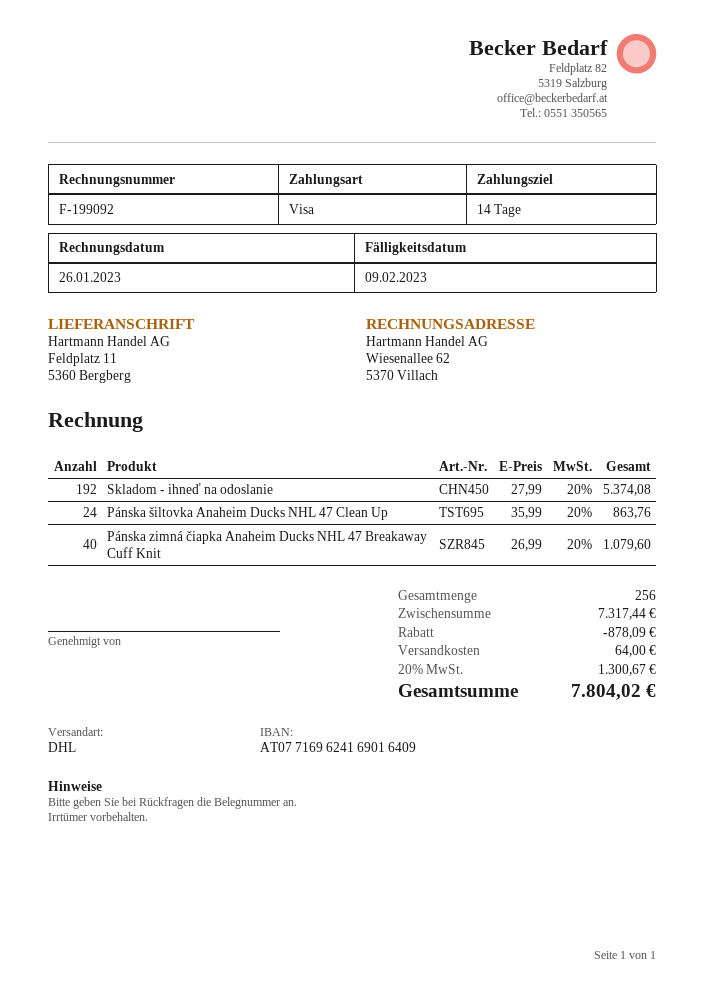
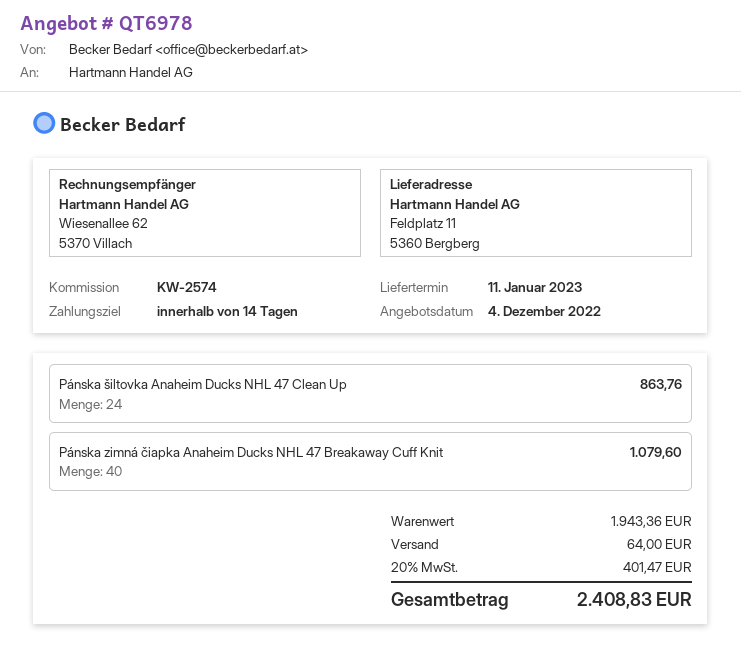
Skladom - ihneď na odoslanie: 192 for 5374.08 -> none
subtotal: 7317.44 -> 1943.36
discount: 878.09 -> none
tax: 20% = 1300.67 -> 20% = 401.47
total: 7804.02 -> 2408.83

